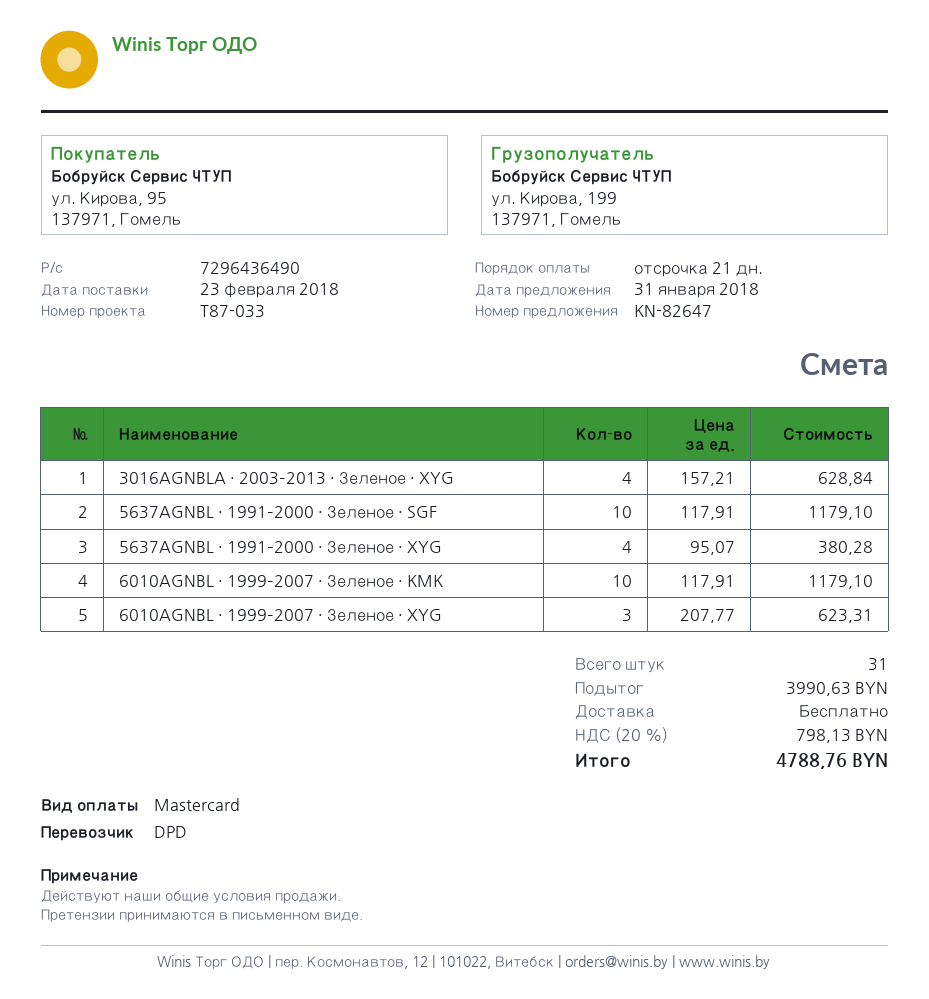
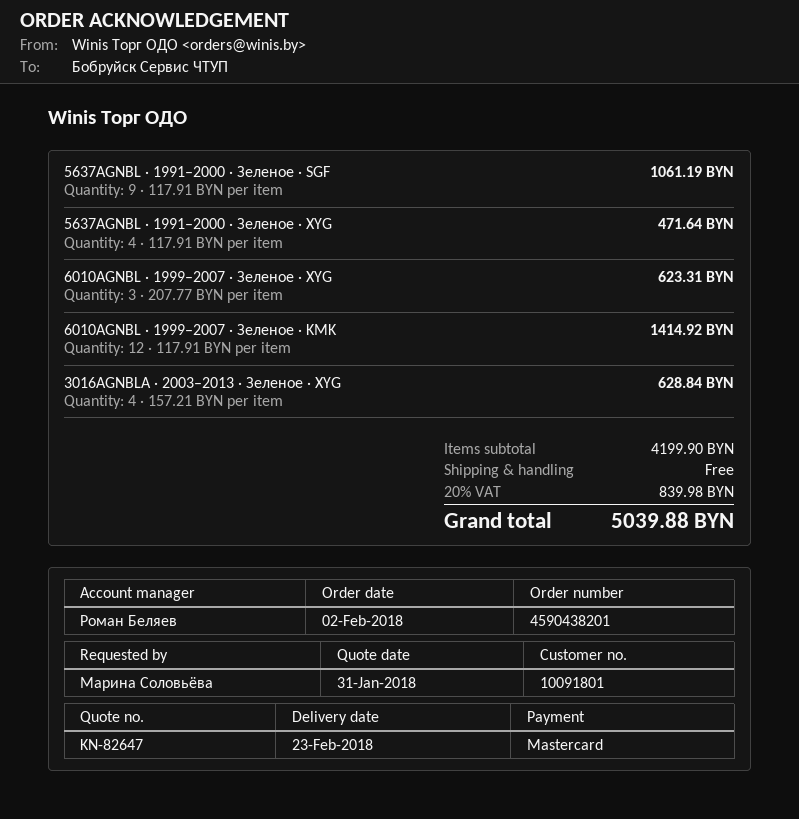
5637AGNBL · 1991–2000 · Зеленое · SGF: 10 x 117.91 = 1179.10 -> 9 x 117.91 = 1061.19
5637AGNBL · 1991–2000 · Зеленое · XYG: 4 x 95.07 = 380.28 -> 4 x 117.91 = 471.64
6010AGNBL · 1999–2007 · Зеленое · KMK: 10 x 117.91 = 1179.10 -> 12 x 117.91 = 1414.92
subtotal: 3990.63 -> 4199.90
tax: 20% = 798.13 -> 20% = 839.98
total: 4788.76 -> 5039.88

